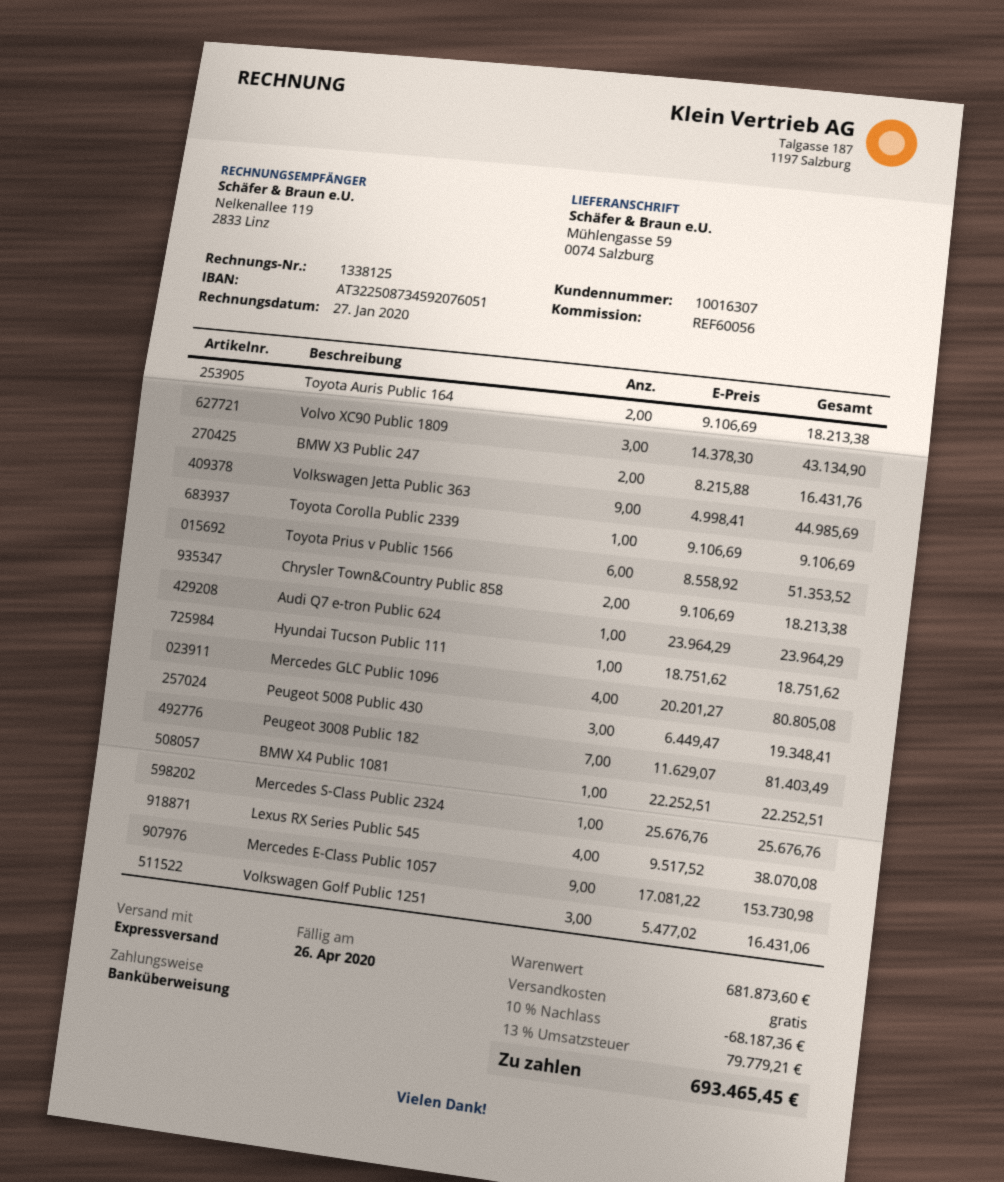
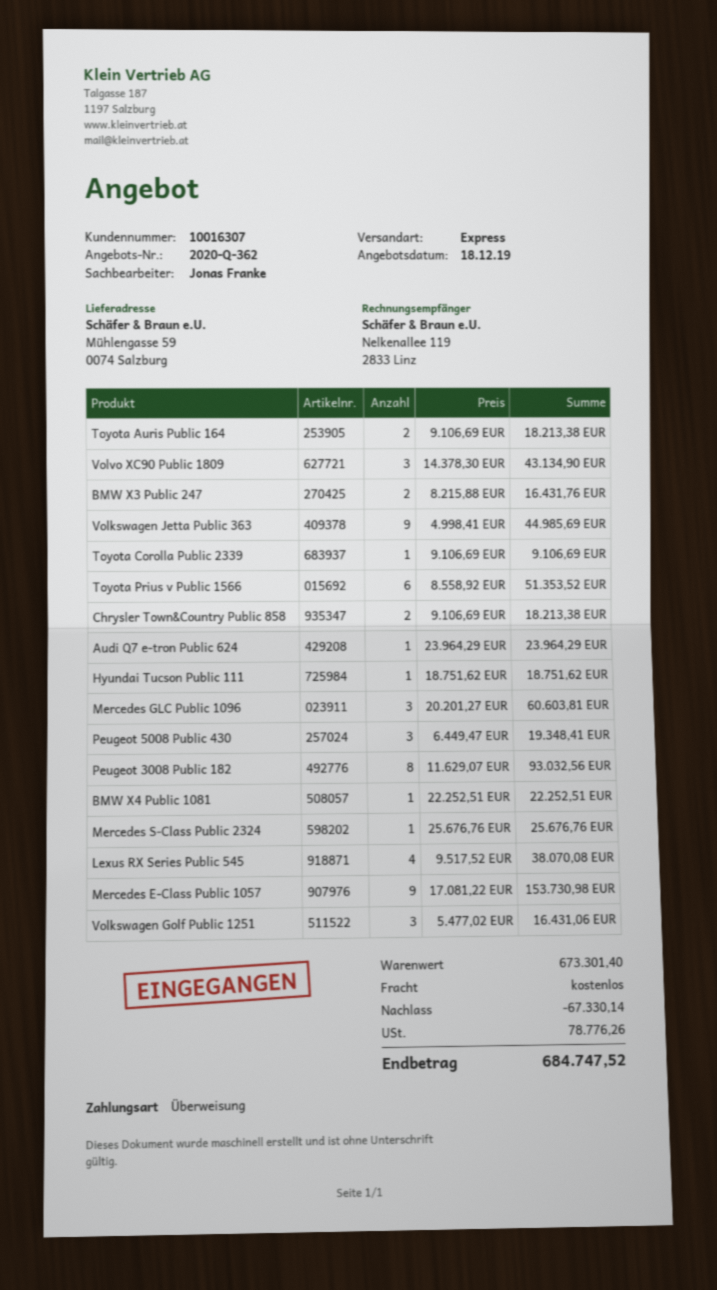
Mercedes GLC Public 1096: 4 x 20201.27 = 80805.08 -> 3 x 20201.27 = 60603.81
Peugeot 3008 Public 182: 7 x 11629.07 = 81403.49 -> 8 x 11629.07 = 93032.56
subtotal: 681873.60 -> 673301.40
discount: 68187.36 -> 67330.14
tax: 79779.21 -> 78776.26
total: 693465.45 -> 684747.52

